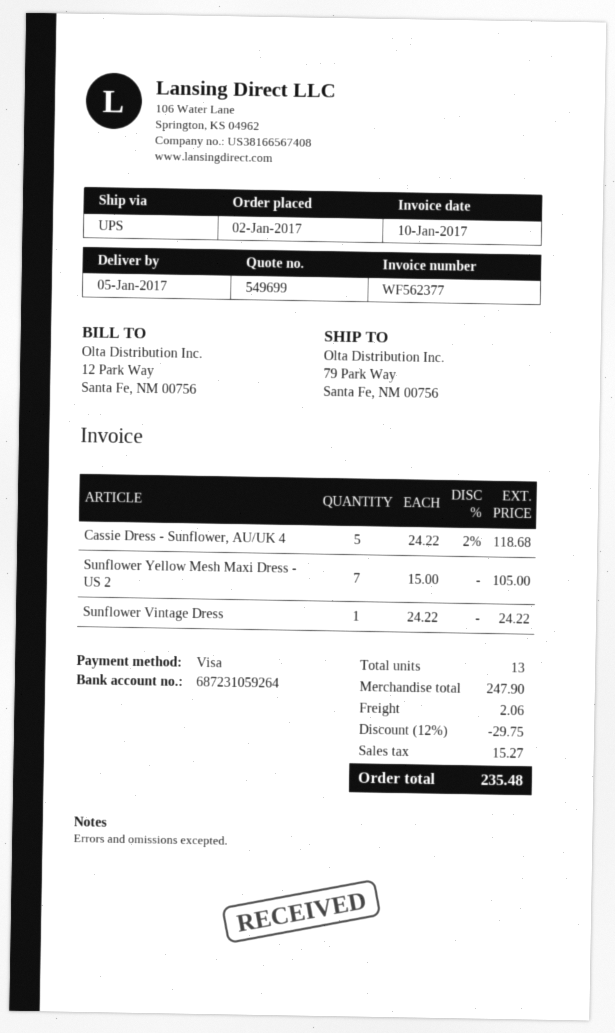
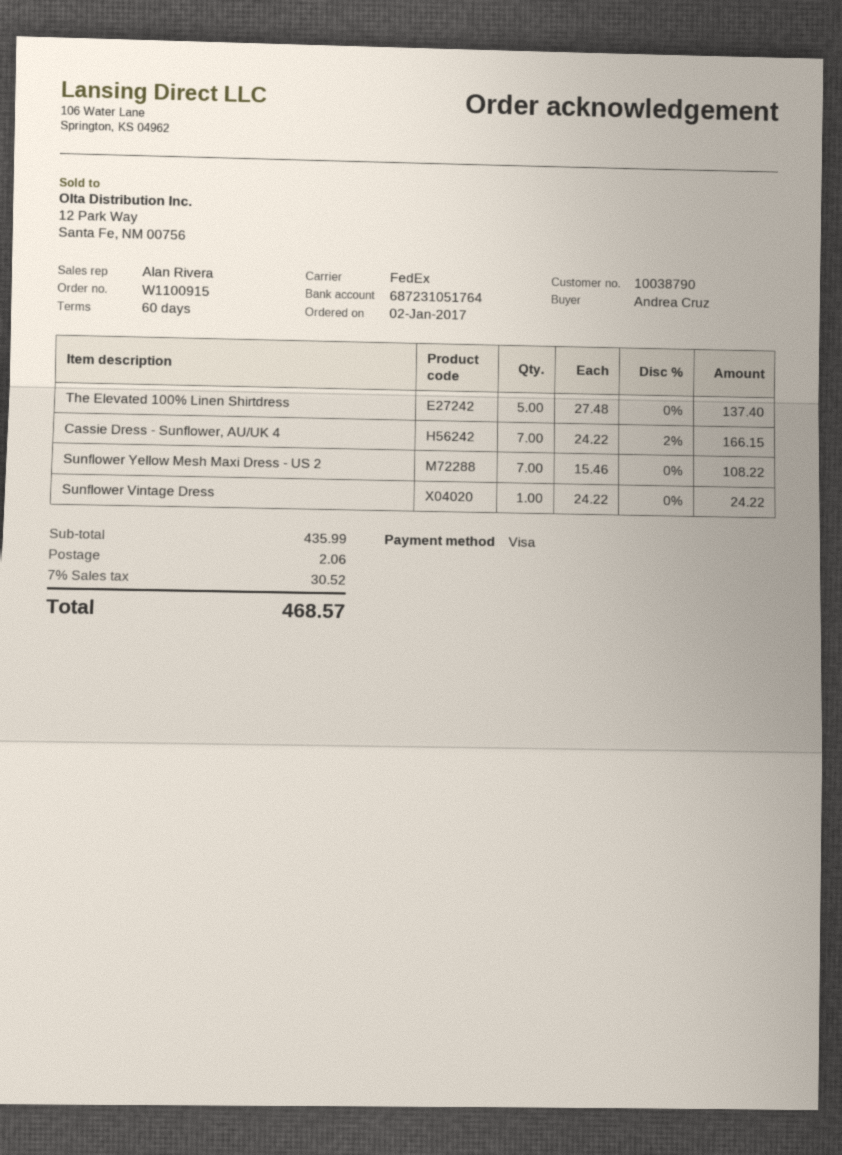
bank account: 687231059264 -> 687231051764
shipping method: UPS -> FedEx
Cassie Dress - Sunflower, AU/UK 4: 5 x 24.22 - 2% = 118.68 -> 7 x 24.22 - 2% = 166.15
Sunflower Yellow Mesh Maxi Dress - US 2: 7 x 15.00 = 105.00 -> 7 x 15.46 = 108.22
The Elevated 100% Linen Shirtdress: none -> 5 x 27.48 = 137.40
subtotal: 247.90 -> 435.99
discount: 12% = 29.75 -> none
tax: 15.27 -> 30.52
total: 235.48 -> 468.57

